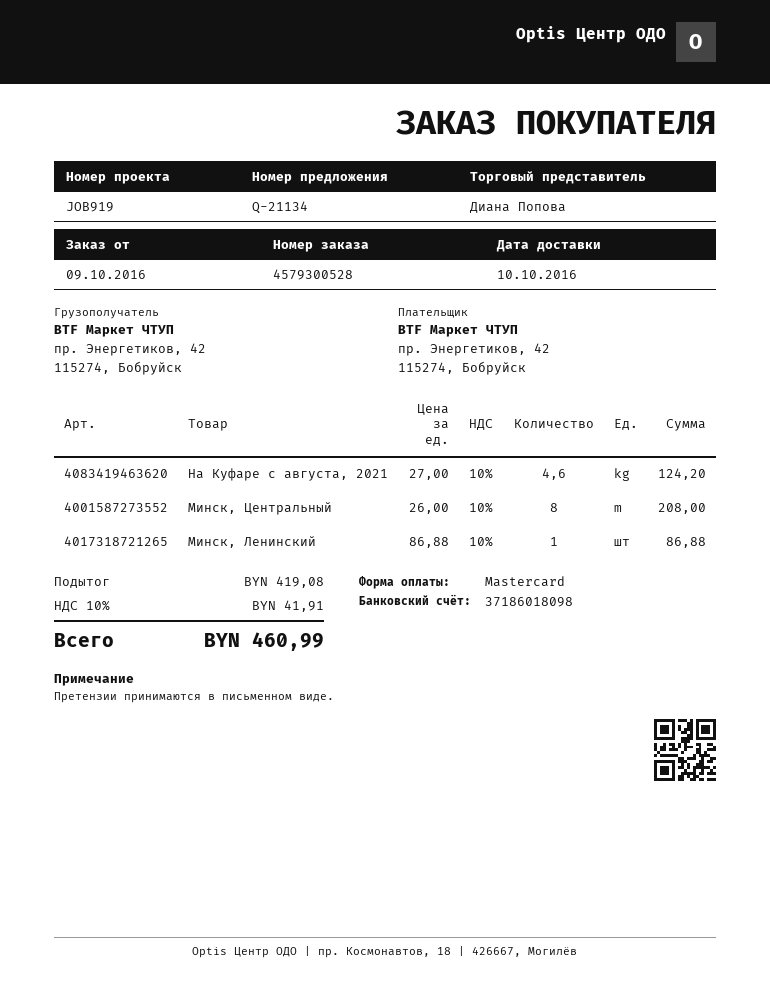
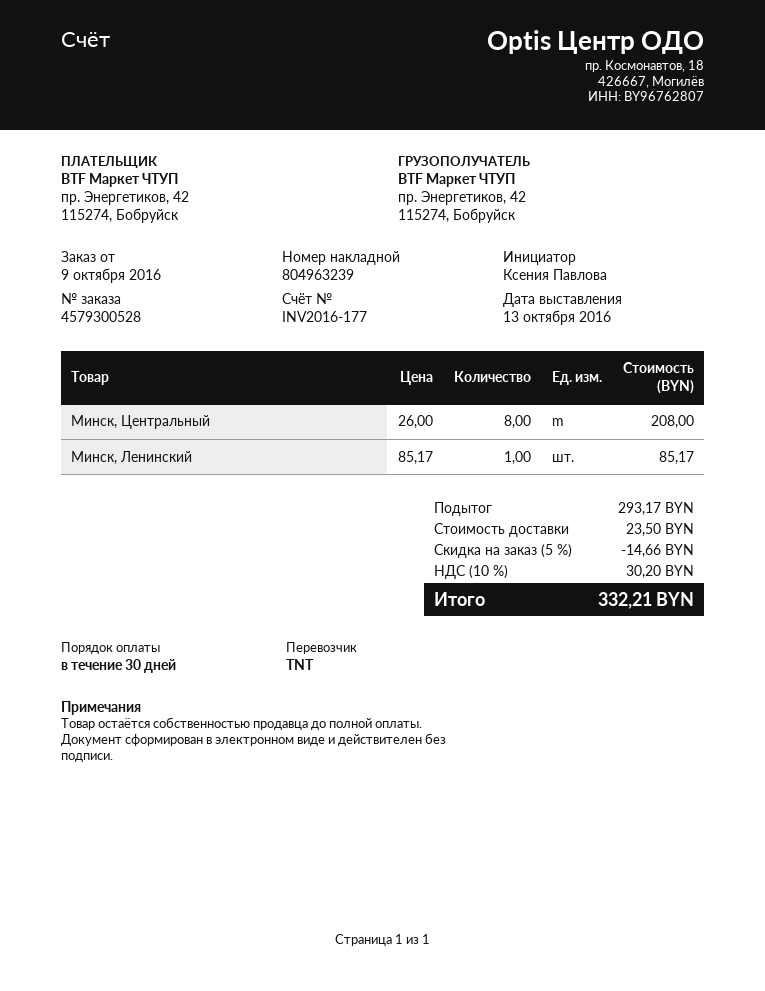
На Куфаре с августа, 2021: 4.6 x 27.00 = 124.20 -> none
Минск, Ленинский: 1 x 86.88 = 86.88 -> 1 x 85.17 = 85.17
subtotal: 419.08 -> 293.17
discount: none -> 5% = 14.66
shipping: none -> 23.50
tax: 10% = 41.91 -> 10% = 30.20
total: 460.99 -> 332.21

